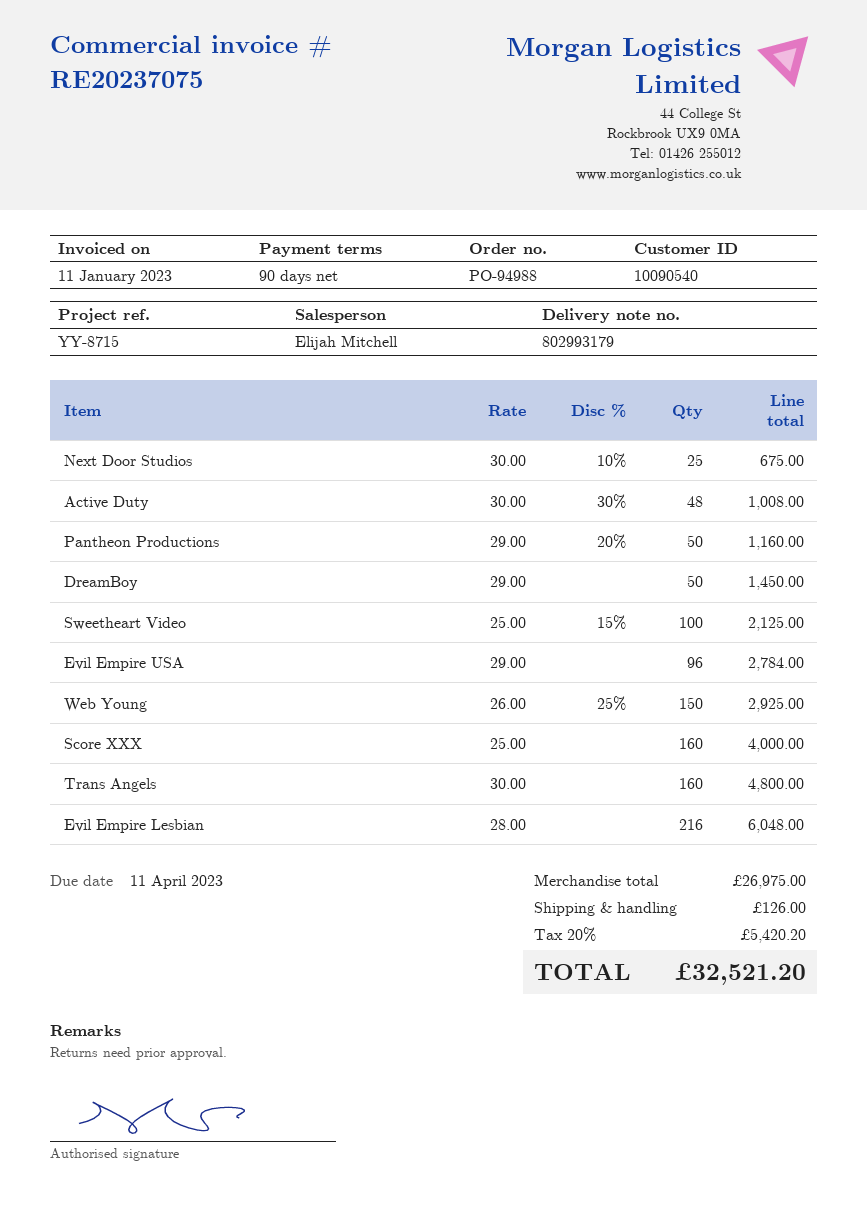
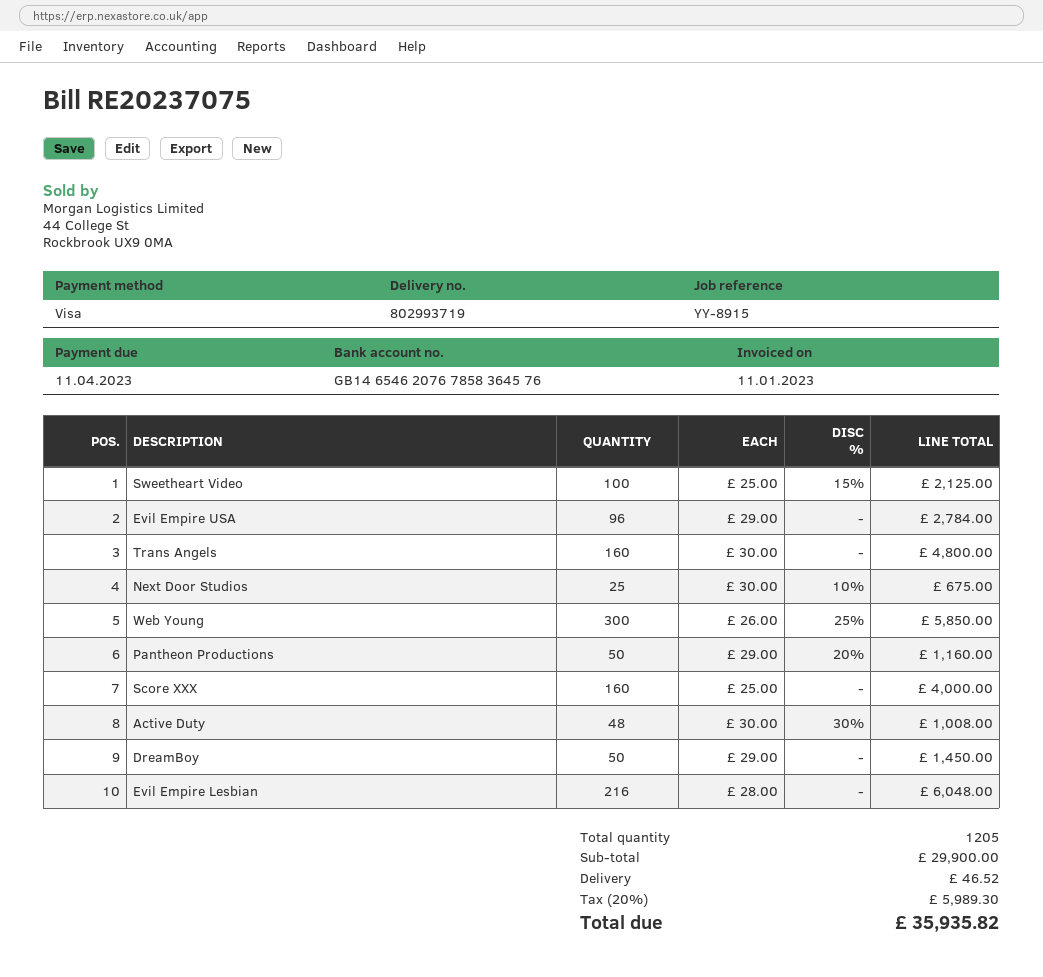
delivery note number: 802993179 -> 802993719
reference: YY-8715 -> YY-8915
Web Young: 150 x 26.00 - 25% = 2925.00 -> 300 x 26.00 - 25% = 5850.00
subtotal: 26975.00 -> 29900.00
shipping: 126.00 -> 46.52
tax: 20% = 5420.20 -> 20% = 5989.30
total: 32521.20 -> 35935.82

